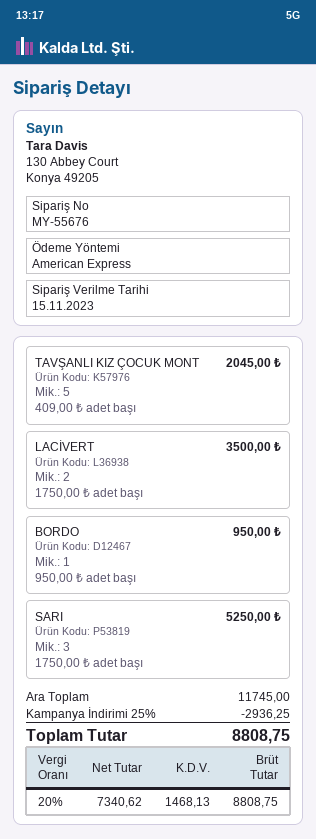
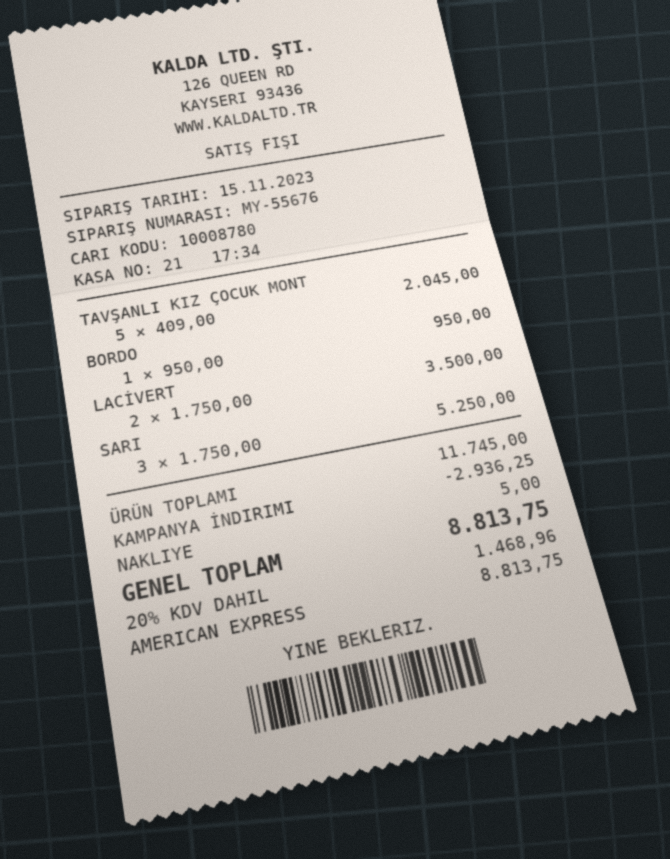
shipping: none -> 5.00
tax: 20% = 1468.13 -> 20% = 1468.96
total: 8808.75 -> 8813.75

